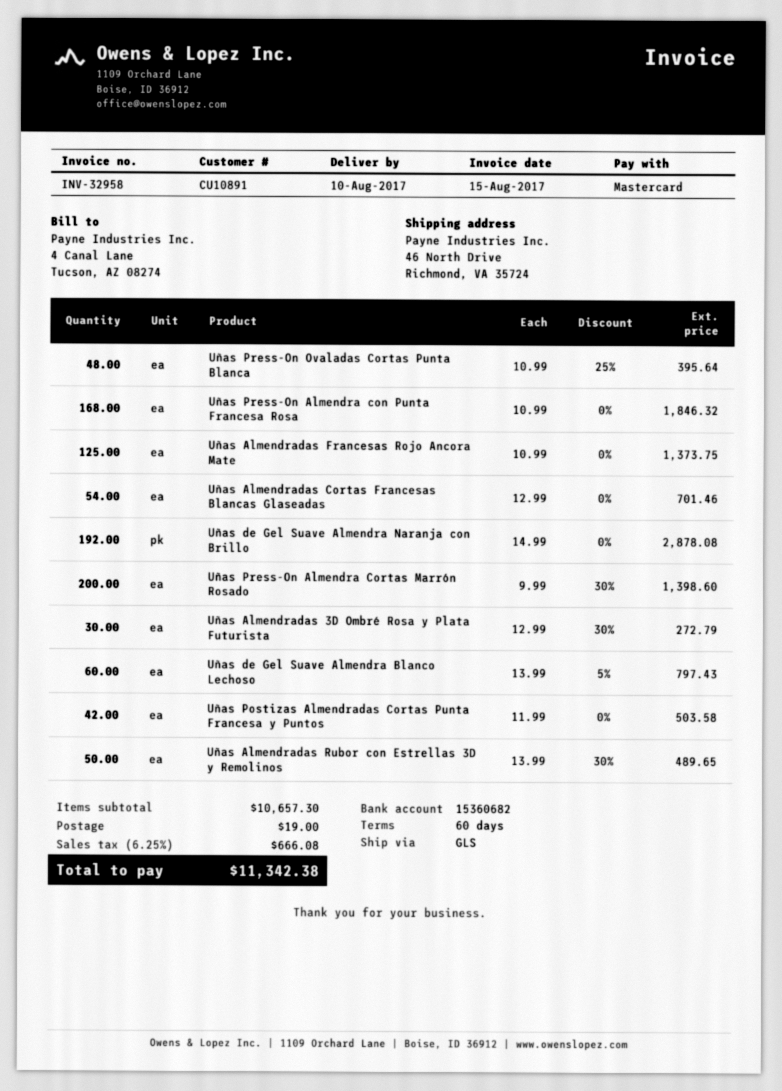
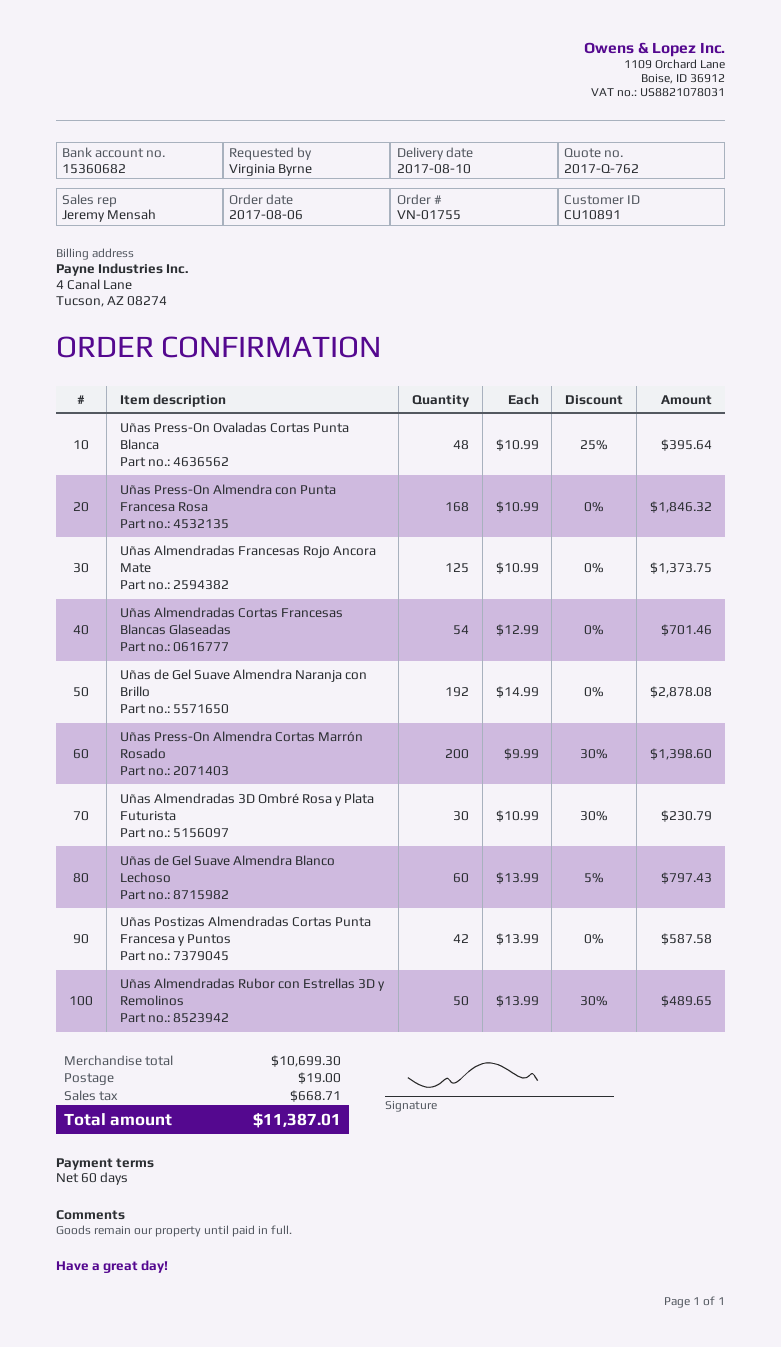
Uñas Almendradas 3D Ombré Rosa y Plata Futurista: 30 x 12.99 - 30% = 272.79 -> 30 x 10.99 - 30% = 230.79
Uñas Postizas Almendradas Cortas Punta Francesa y Puntos: 42 x 11.99 = 503.58 -> 42 x 13.99 = 587.58
subtotal: 10657.30 -> 10699.30
tax: 666.08 -> 668.71
total: 11342.38 -> 11387.01

